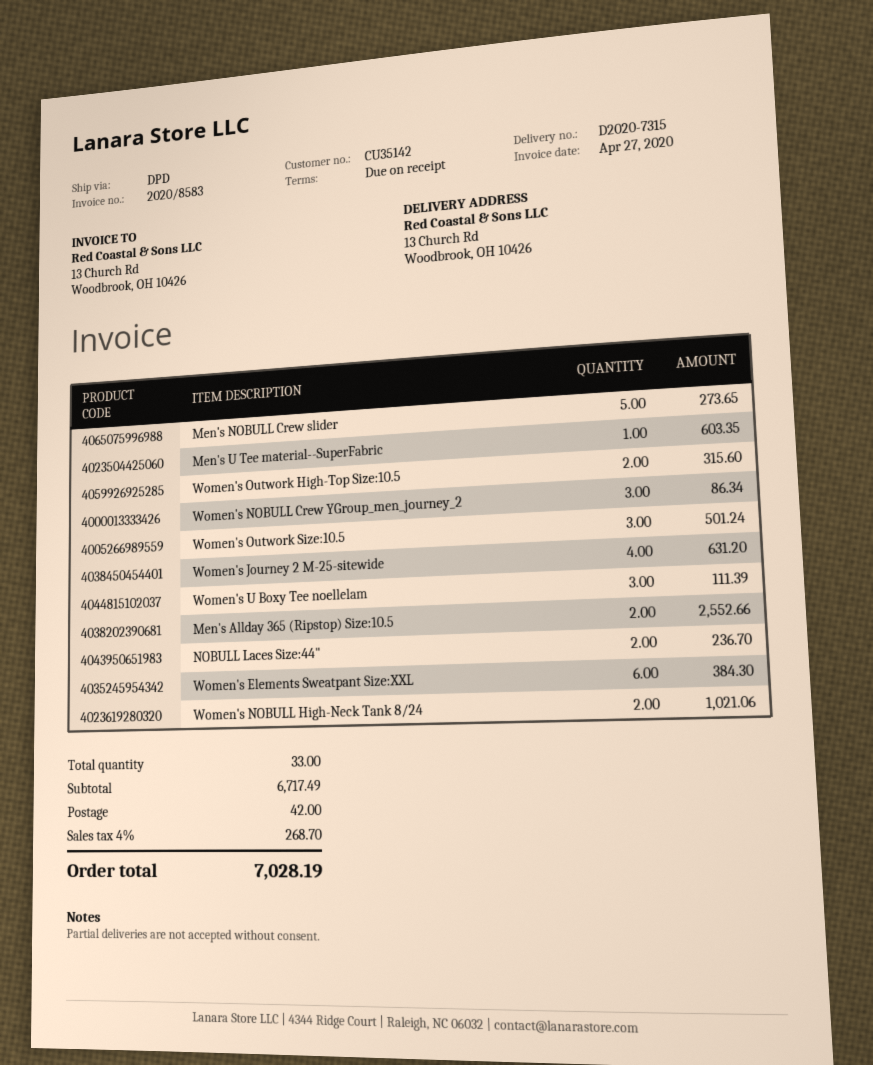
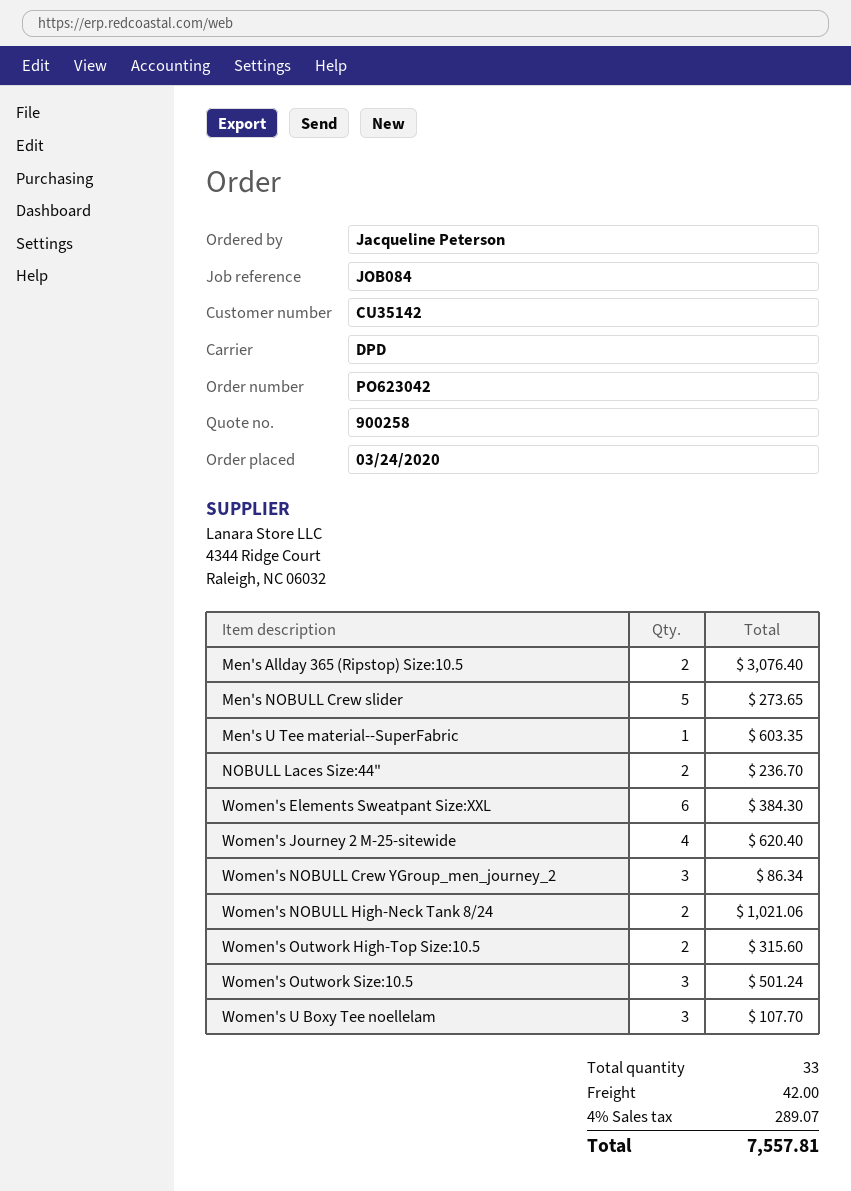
Women's Journey 2 M-25-sitewide: 4 for 631.20 -> 4 for 620.40
Women's U Boxy Tee noellelam: 3 for 111.39 -> 3 for 107.70
Men's Allday 365 (Ripstop) Size:10.5: 2 for 2552.66 -> 2 for 3076.40
tax: 4% = 268.70 -> 4% = 289.07
total: 7028.19 -> 7557.81

